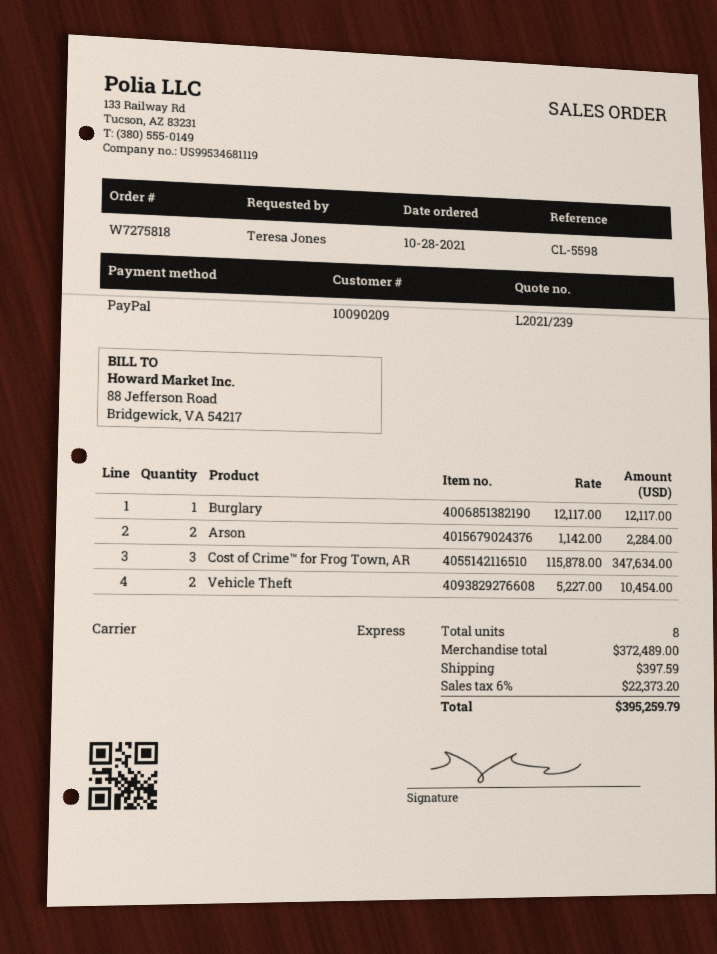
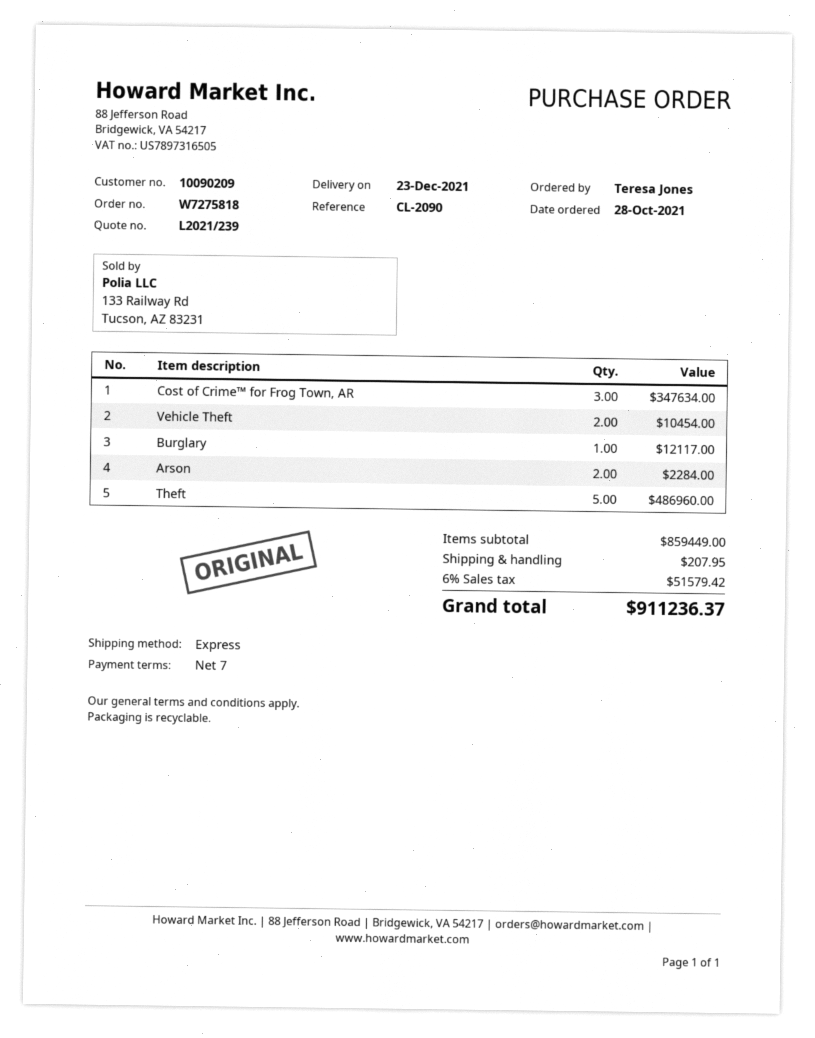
reference: CL-5598 -> CL-2090
Theft: none -> 5 for 486960.00
subtotal: 372489.00 -> 859449.00
shipping: 397.59 -> 207.95
tax: 6% = 22373.20 -> 6% = 51579.42
total: 395259.79 -> 911236.37

